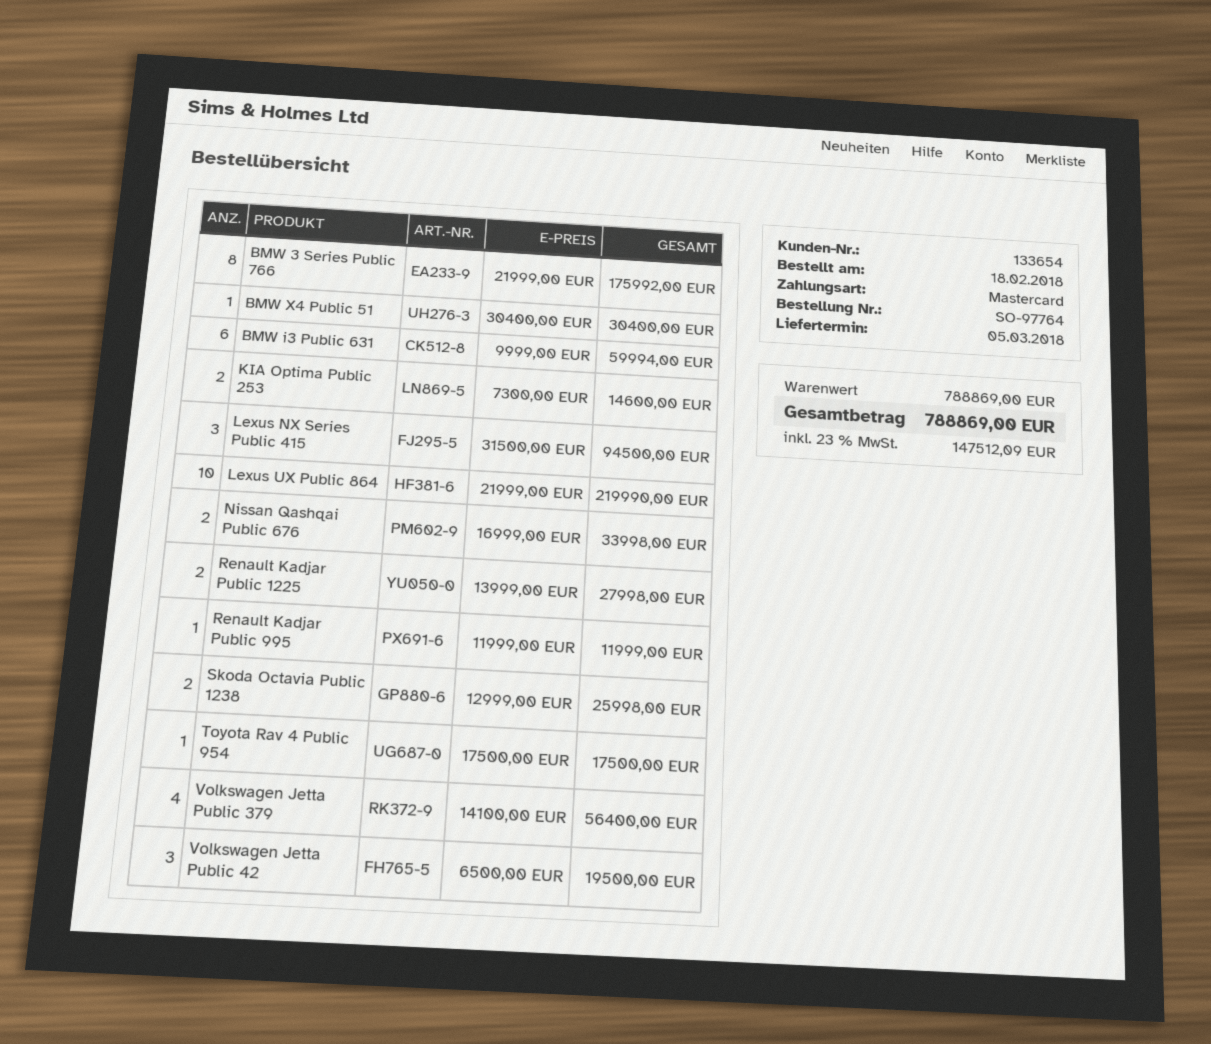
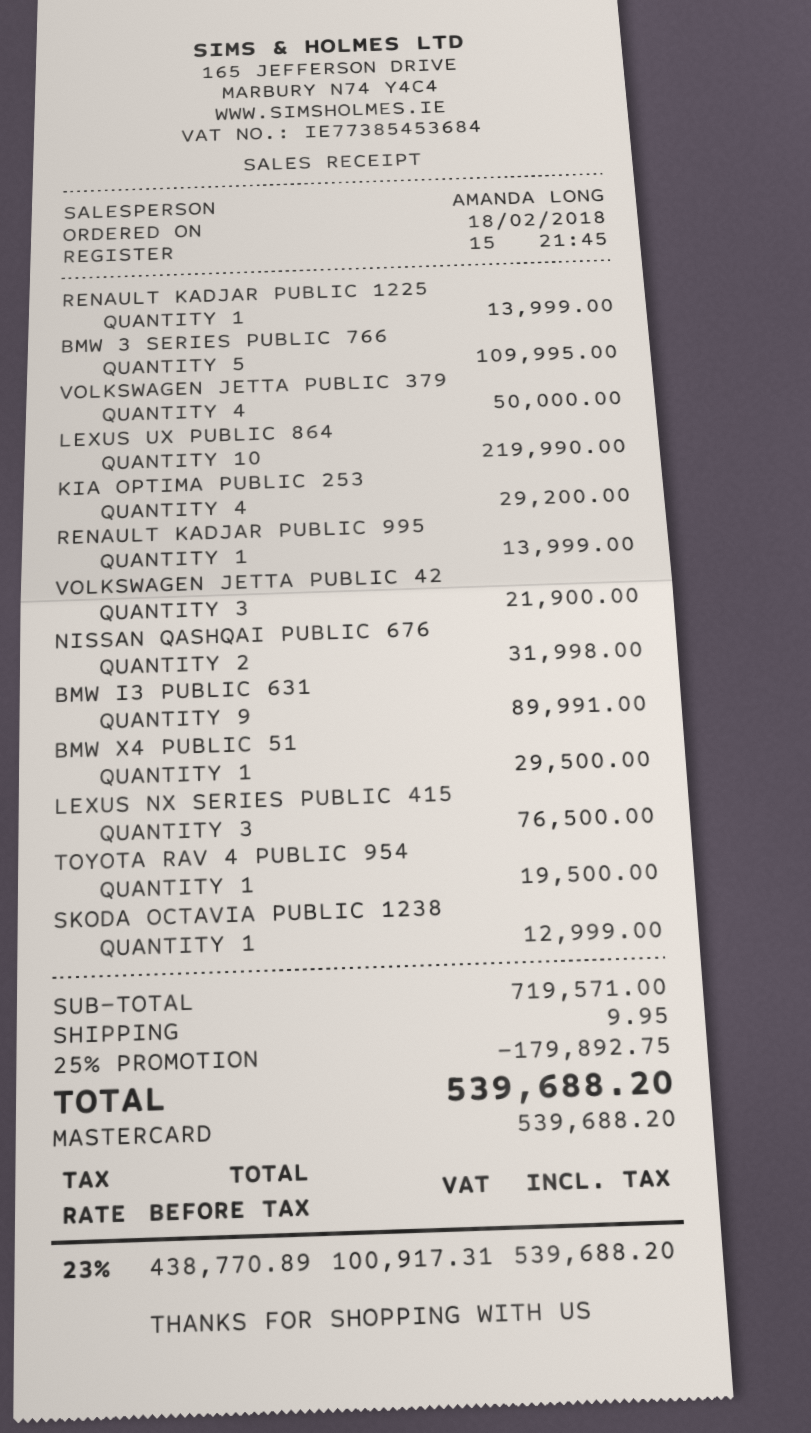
BMW 3 Series Public 766: 8 for 175992.00 -> 5 for 109995.00
BMW X4 Public 51: 1 for 30400.00 -> 1 for 29500.00
BMW i3 Public 631: 6 for 59994.00 -> 9 for 89991.00
KIA Optima Public 253: 2 for 14600.00 -> 4 for 29200.00
Lexus NX Series Public 415: 3 for 94500.00 -> 3 for 76500.00
Nissan Qashqai Public 676: 2 for 33998.00 -> 2 for 31998.00
Renault Kadjar Public 1225: 2 for 27998.00 -> 1 for 13999.00
Renault Kadjar Public 995: 1 for 11999.00 -> 1 for 13999.00
Skoda Octavia Public 1238: 2 for 25998.00 -> 1 for 12999.00
Toyota Rav 4 Public 954: 1 for 17500.00 -> 1 for 19500.00
Volkswagen Jetta Public 379: 4 for 56400.00 -> 4 for 50000.00
Volkswagen Jetta Public 42: 3 for 19500.00 -> 3 for 21900.00
subtotal: 788869.00 -> 719571.00
discount: none -> 25% = 179892.75
shipping: none -> 9.95
tax: 23% = 147512.09 -> 23% = 100917.31
total: 788869.00 -> 539688.20

